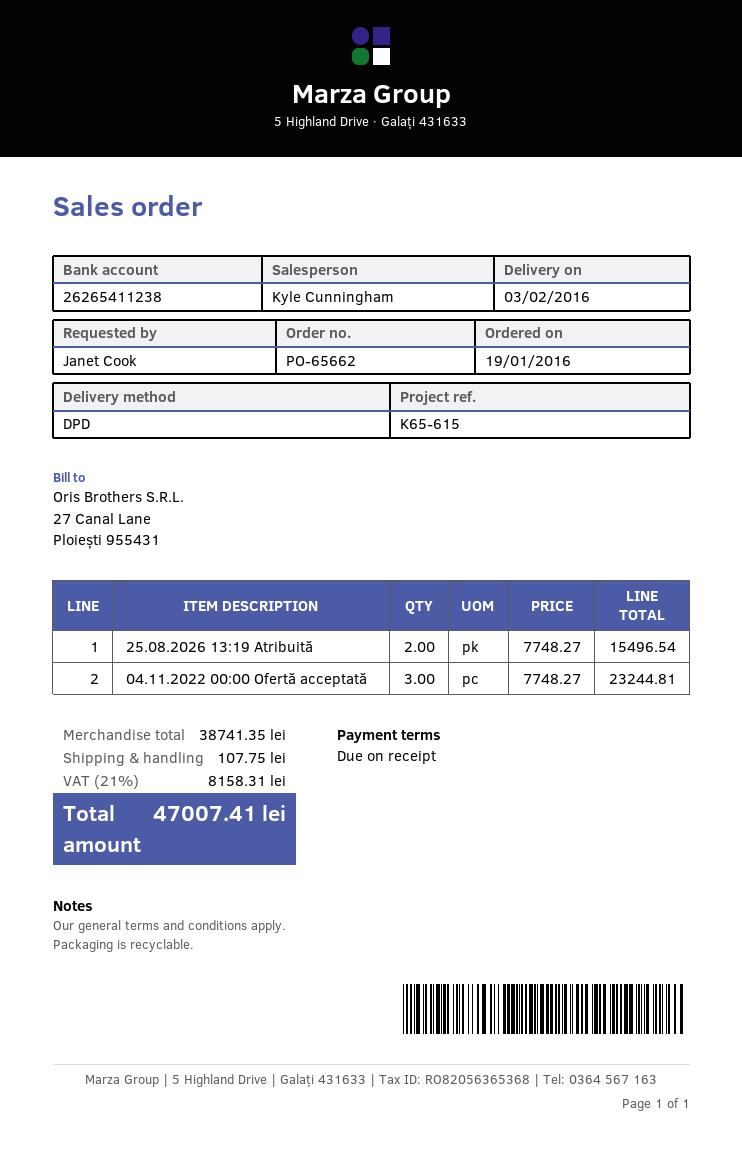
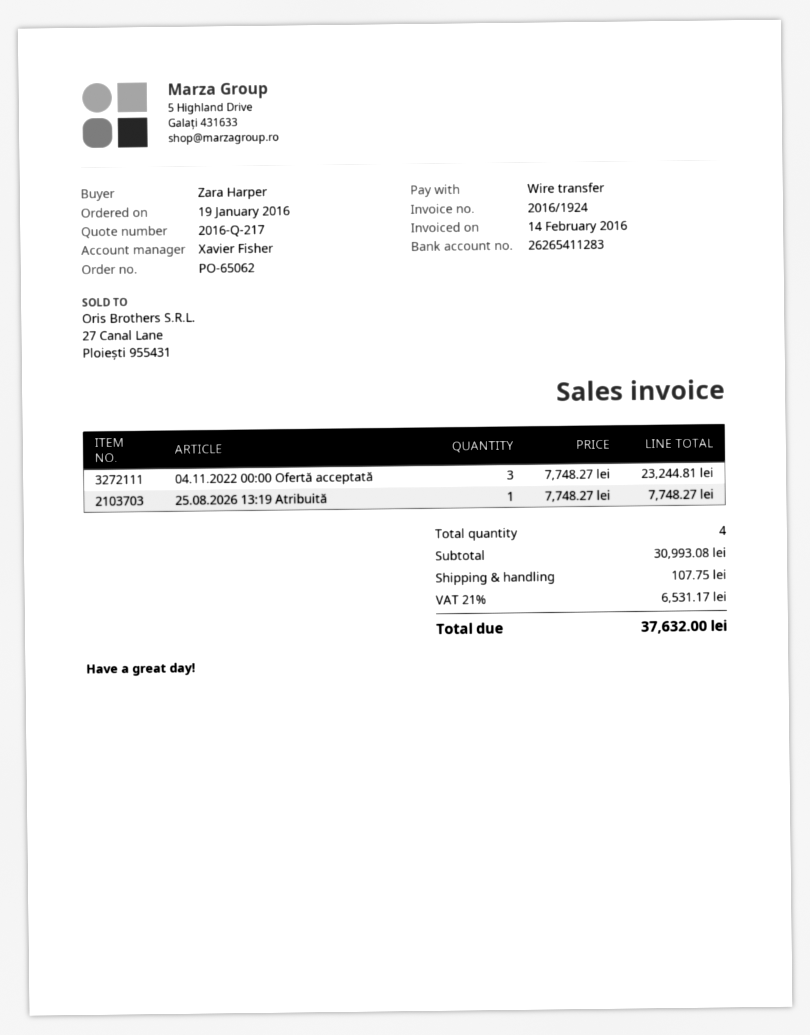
order number: PO-65662 -> PO-65062
ordered by: Janet Cook -> Zara Harper
sales rep: Kyle Cunningham -> Xavier Fisher
bank account: 26265411238 -> 26265411283
25.08.2026 13:19 Atribuită: 2 x 7748.27 = 15496.54 -> 1 x 7748.27 = 7748.27
subtotal: 38741.35 -> 30993.08
tax: 21% = 8158.31 -> 21% = 6531.17
total: 47007.41 -> 37632.00

